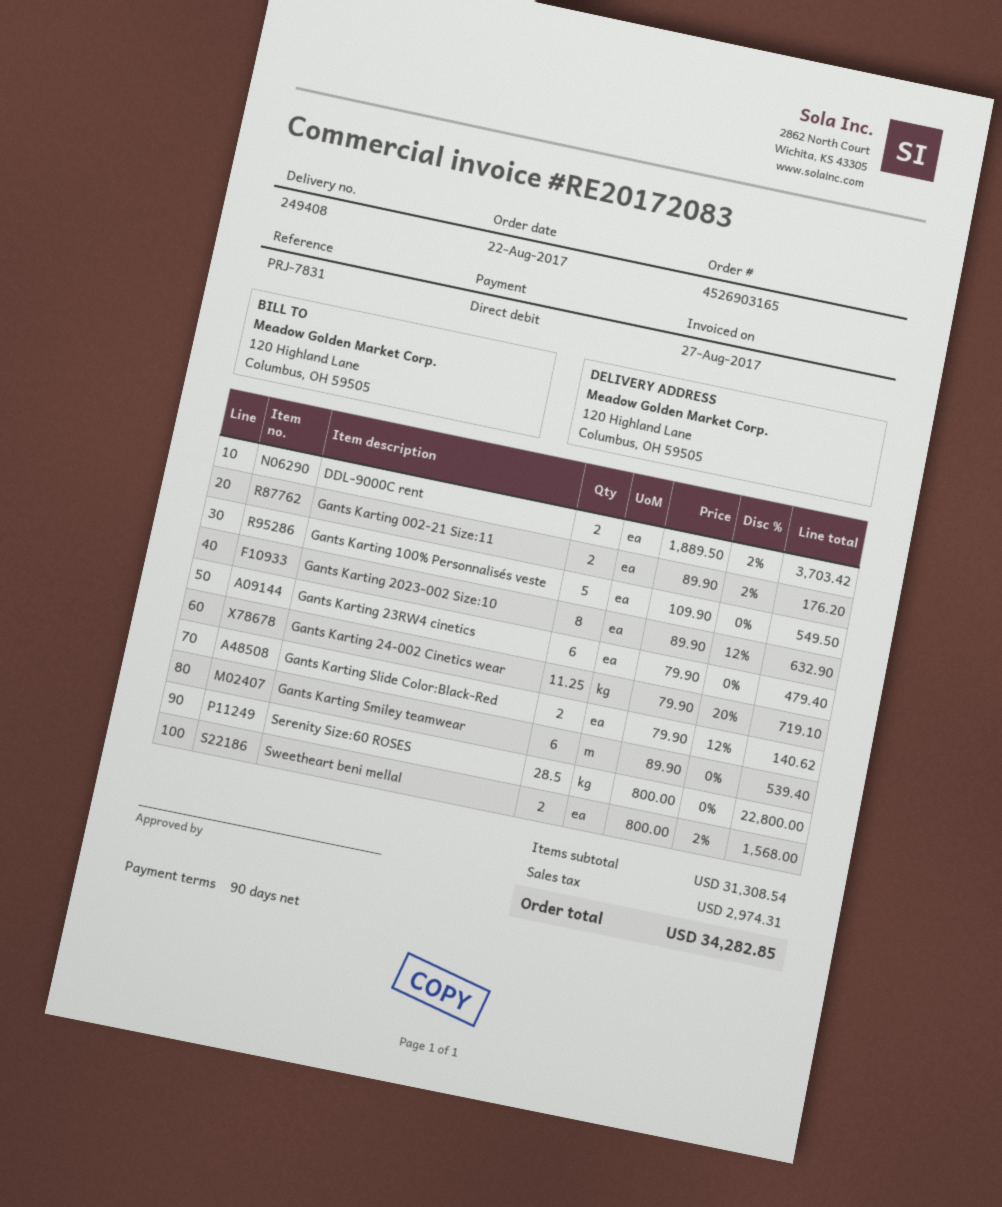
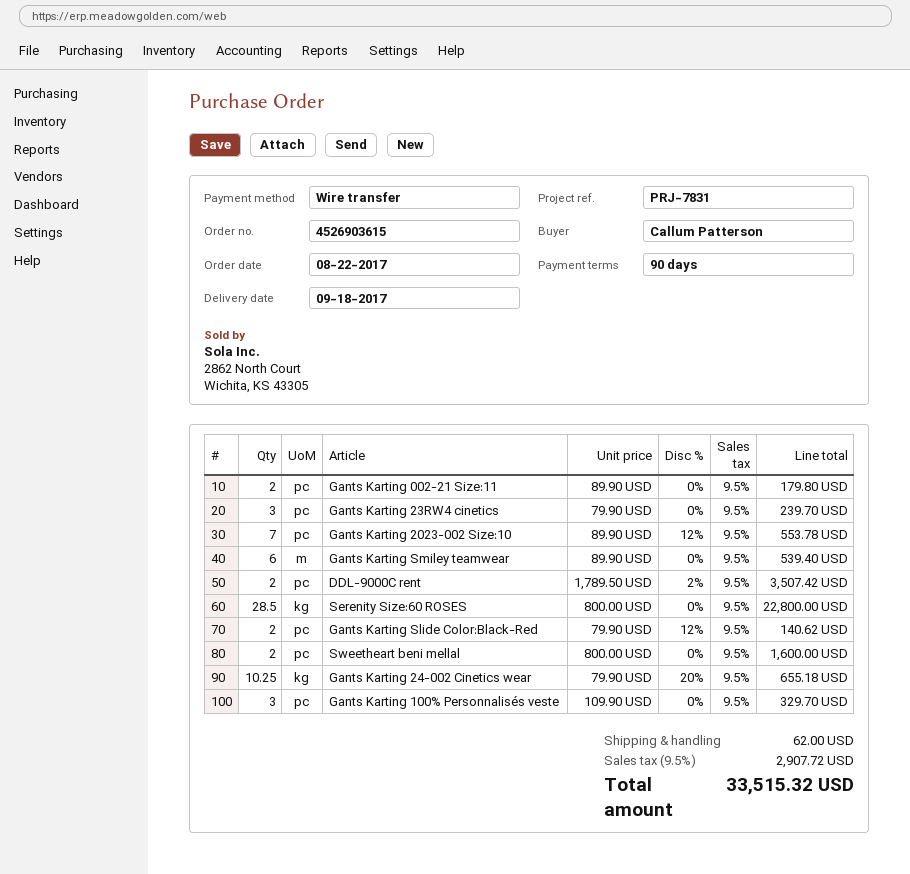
order number: 4526903165 -> 4526903615
payment method: direct debit -> bank transfer
DDL-9000C rent: 2 x 1889.50 - 2% = 3703.42 -> 2 x 1789.50 - 2% = 3507.42
Gants Karting 002-21 Size:11: 2 x 89.90 - 2% = 176.20 -> 2 x 89.90 = 179.80
Gants Karting 100% Personnalisés veste: 5 x 109.90 = 549.50 -> 3 x 109.90 = 329.70
Gants Karting 2023-002 Size:10: 8 x 89.90 - 12% = 632.90 -> 7 x 89.90 - 12% = 553.78
Gants Karting 23RW4 cinetics: 6 x 79.90 = 479.40 -> 3 x 79.90 = 239.70
Gants Karting 24-002 Cinetics wear: 11.25 x 79.90 - 20% = 719.10 -> 10.25 x 79.90 - 20% = 655.18
Sweetheart beni mellal: 2 x 800.00 - 2% = 1568.00 -> 2 x 800.00 = 1600.00
shipping: none -> 62.00
tax: 2974.31 -> 2907.72
total: 34282.85 -> 33515.32

